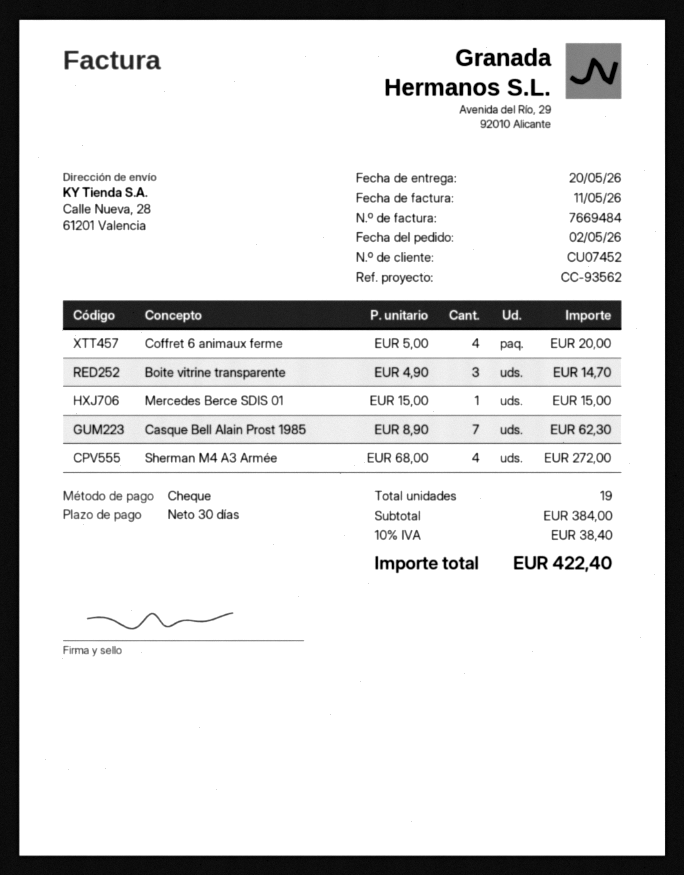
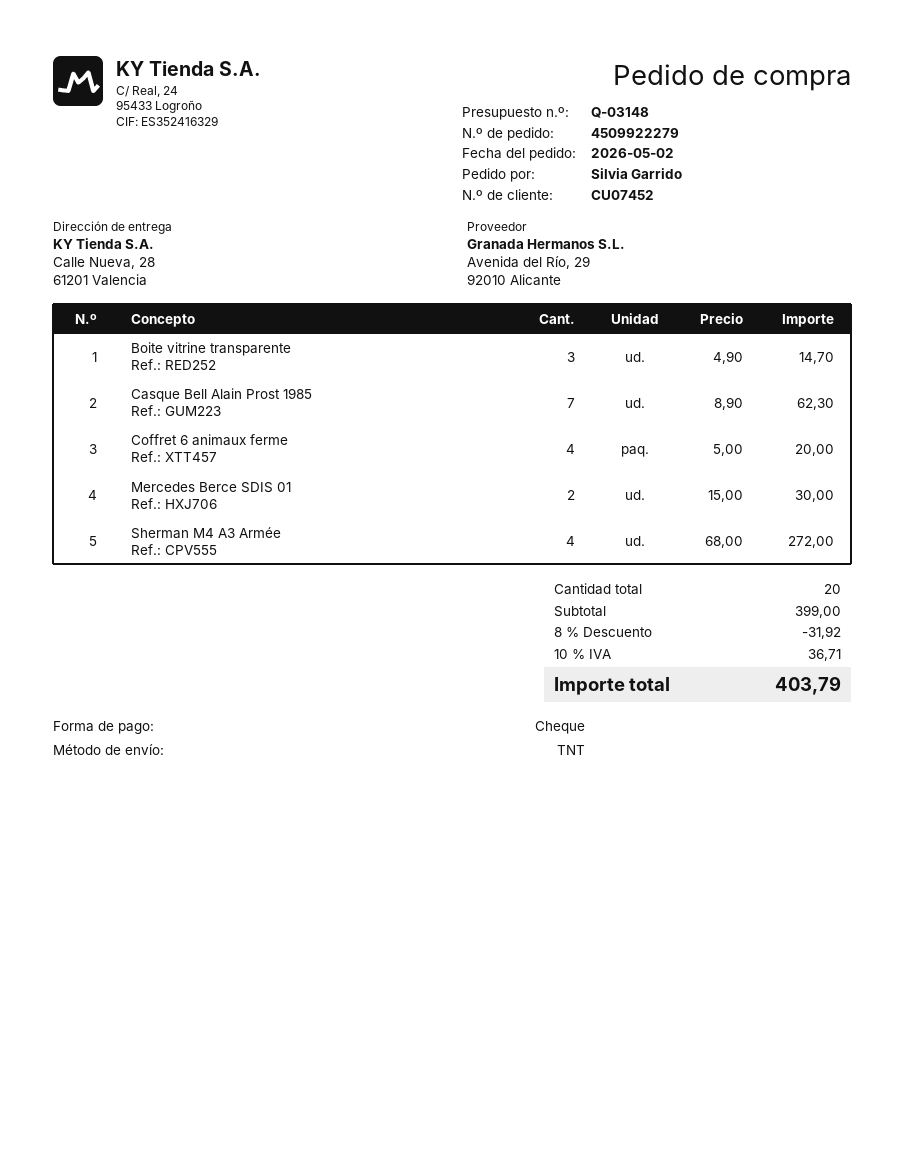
Mercedes Berce SDIS 01: 1 x 15.00 = 15.00 -> 2 x 15.00 = 30.00
total quantity: 19 -> 20
subtotal: 384.00 -> 399.00
discount: none -> 8% = 31.92
tax: 10% = 38.40 -> 10% = 36.71
total: 422.40 -> 403.79

